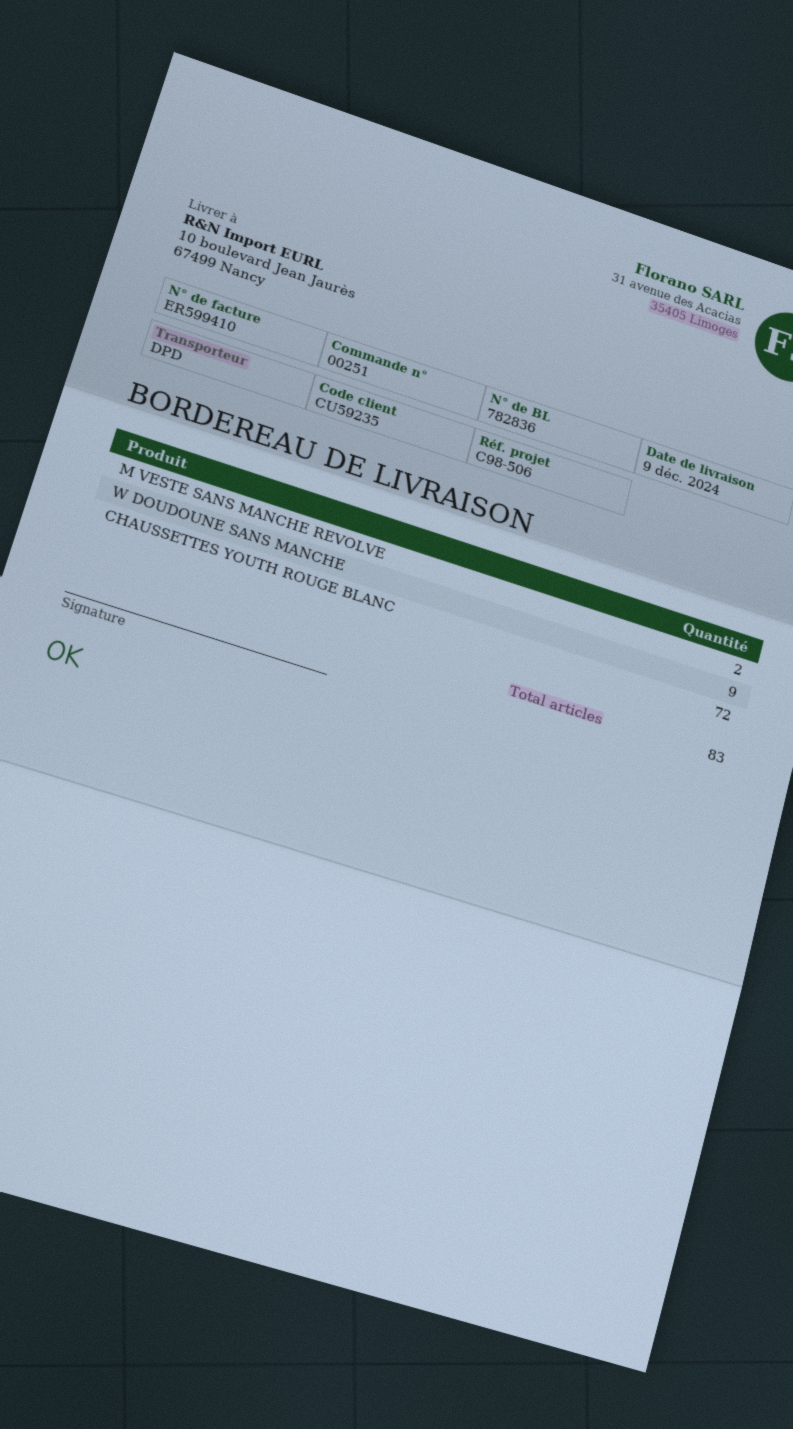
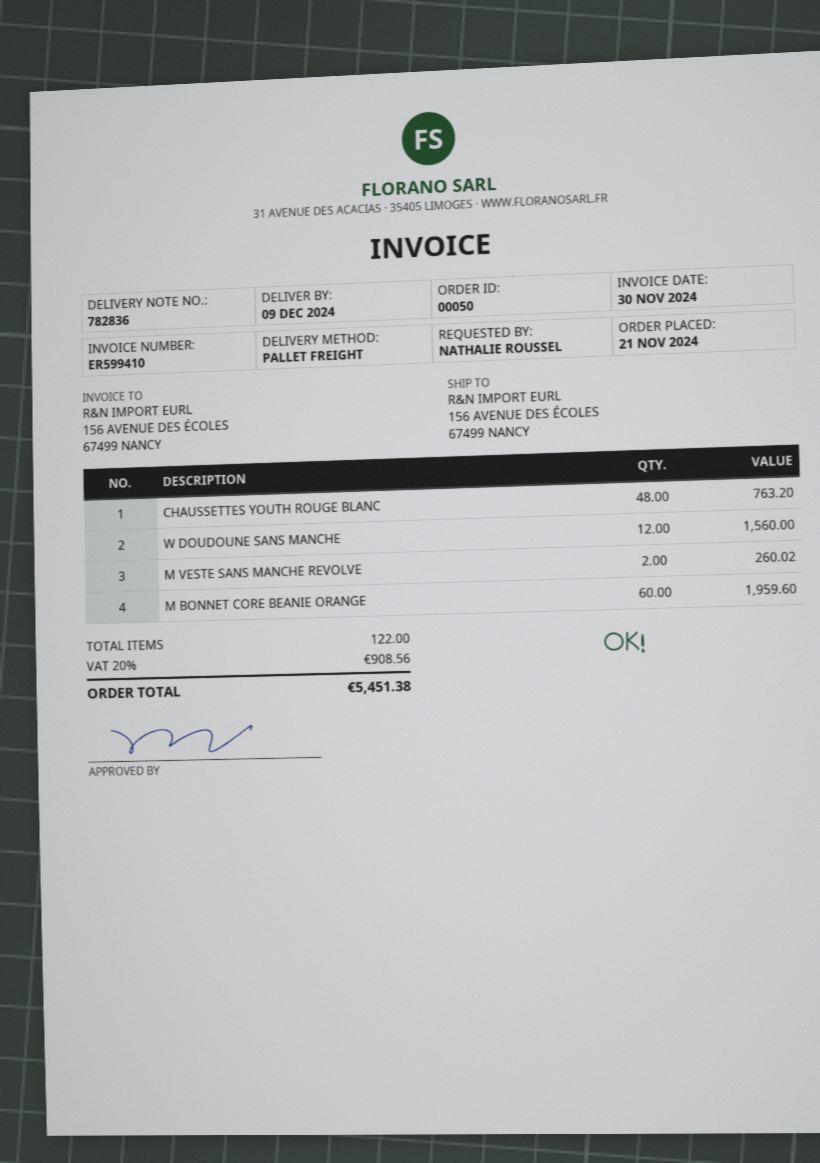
order number: 00251 -> 00050
shipping method: DPD -> pallet freight
ship to: 10 boulevard Jean Jaurès, 67499 Nancy -> 156 AVENUE DES ÉCOLES, 67499 NANCY
W DOUDOUNE SANS MANCHE: 9 -> 12
CHAUSSETTES YOUTH ROUGE BLANC: 72 -> 48
M BONNET CORE BEANIE ORANGE: none -> 60
total quantity: 83 -> 122

